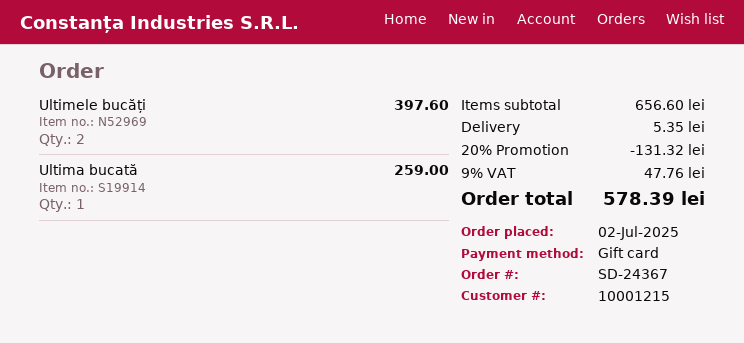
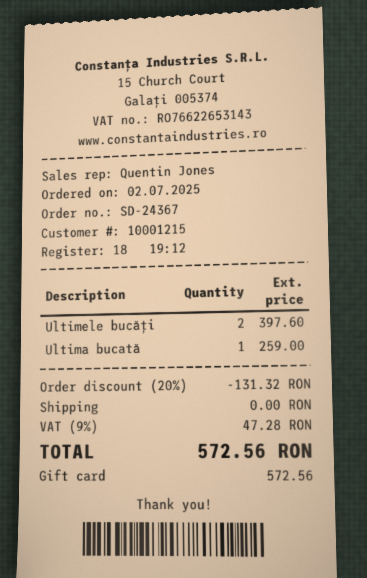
shipping: 5.35 -> 0.00
tax: 9% = 47.76 -> 9% = 47.28
total: 578.39 -> 572.56

